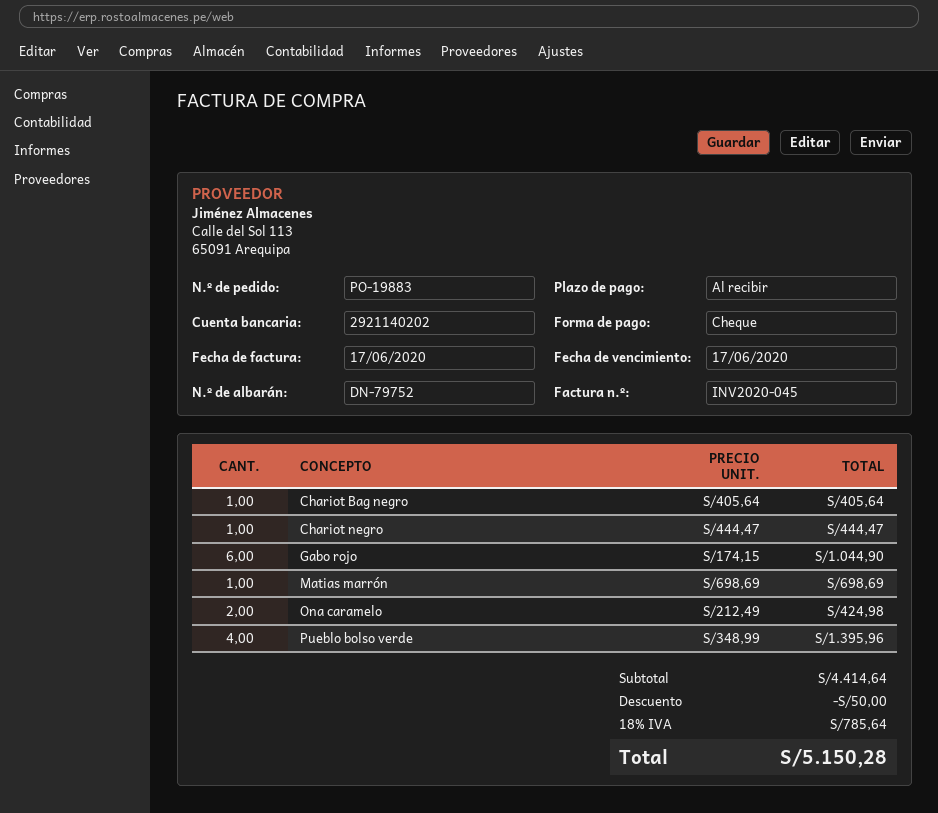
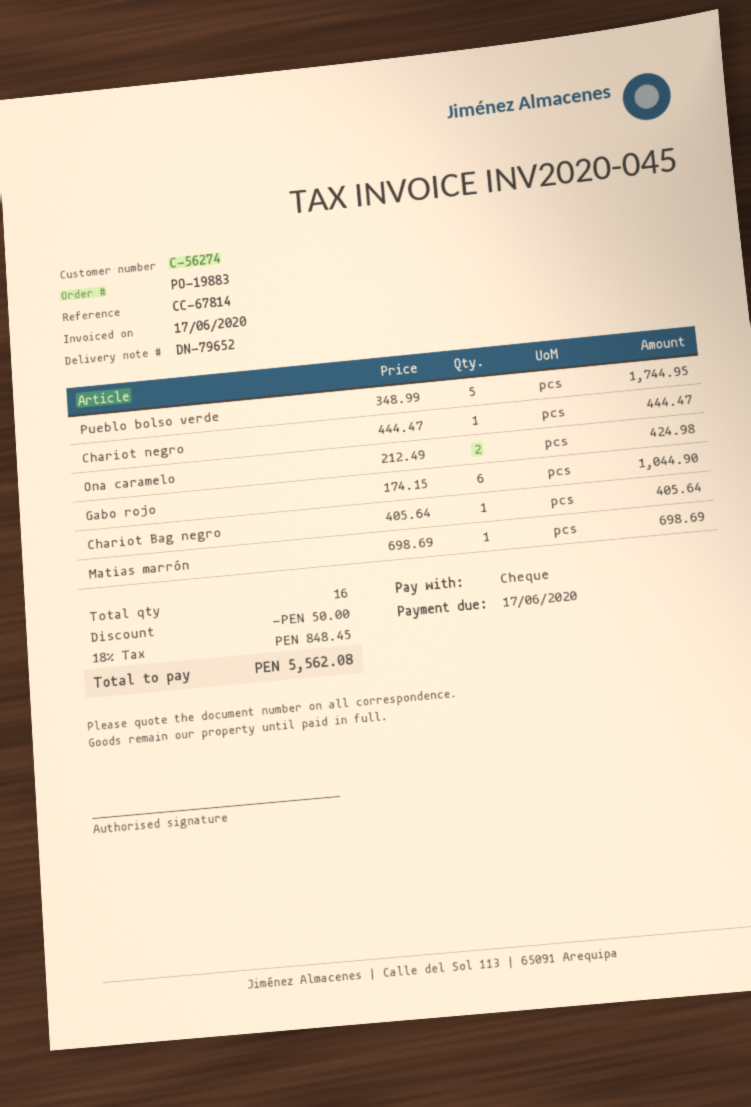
delivery note number: DN-79752 -> DN-79652
Pueblo bolso verde: 4 x 348.99 = 1395.96 -> 5 x 348.99 = 1744.95
tax: 18% = 785.64 -> 18% = 848.45
total: 5150.28 -> 5562.08

